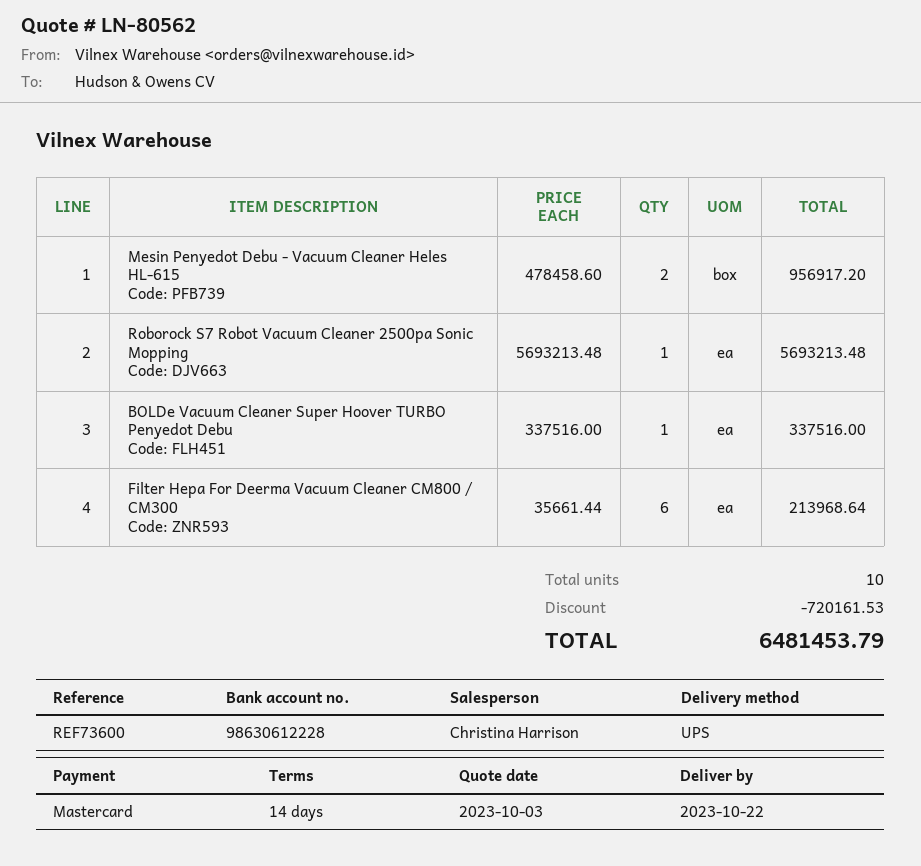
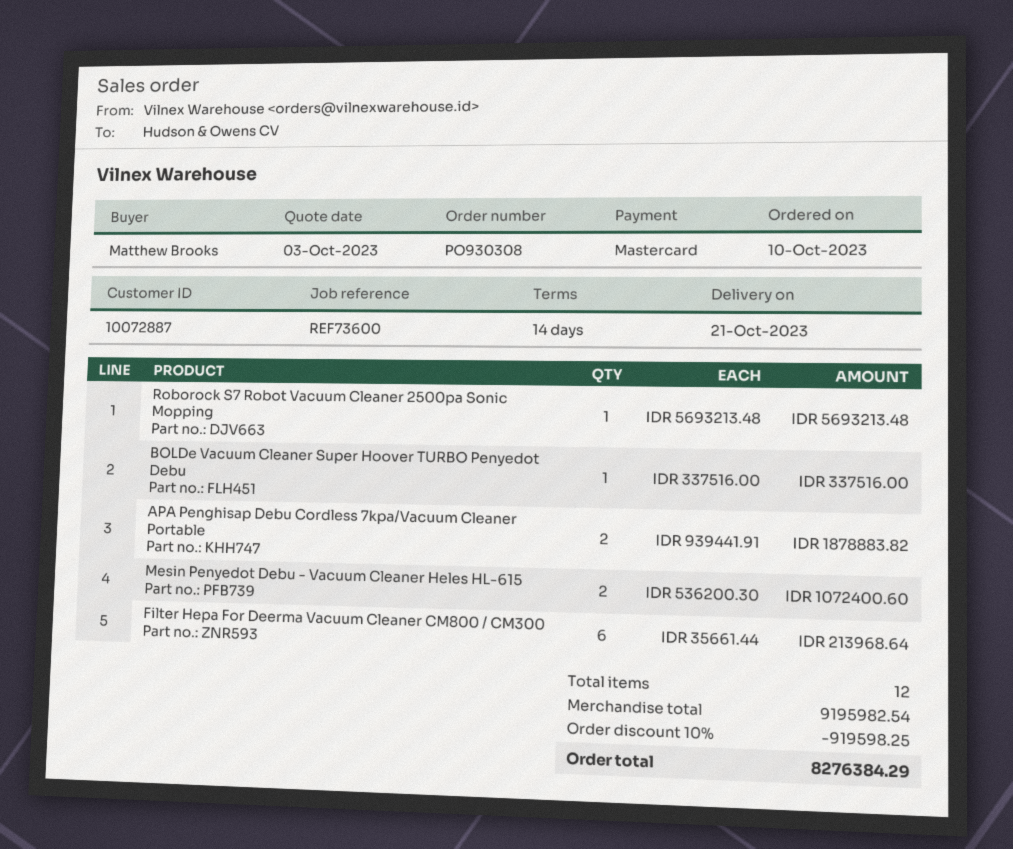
delivery date: 2023-10-22 -> 2023-10-21
Mesin Penyedot Debu - Vacuum Cleaner Heles HL-615: 2 x 478458.60 = 956917.20 -> 2 x 536200.30 = 1072400.60
APA Penghisap Debu Cordless 7kpa/Vacuum Cleaner Portable: none -> 2 x 939441.91 = 1878883.82
total quantity: 10 -> 12
discount: 720161.53 -> 919598.25
total: 6481453.79 -> 8276384.29

